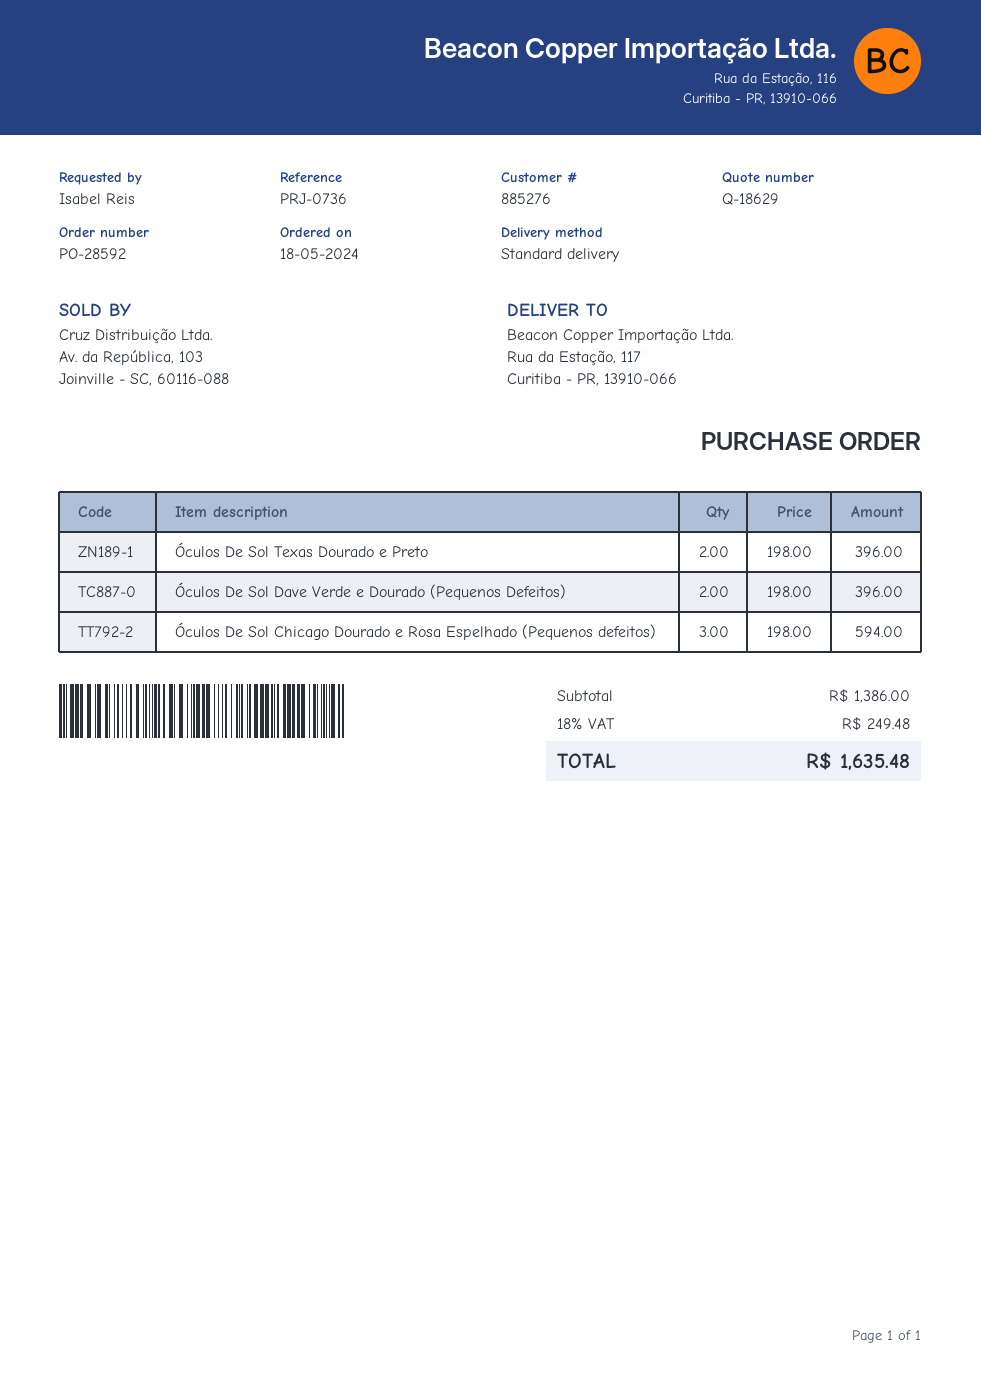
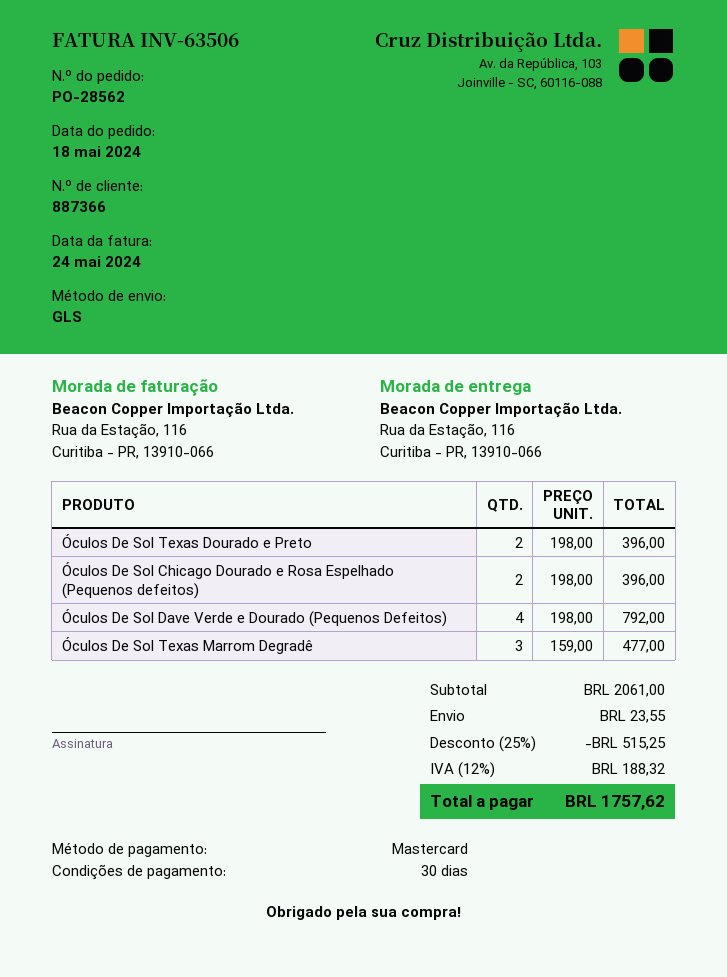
order number: PO-28592 -> PO-28562
customer number: 885276 -> 887366
shipping method: standard -> GLS
ship to: Rua da Estação, 117, Curitiba - PR, 13910-066 -> Rua da Estação, 116, Curitiba - PR, 13910-066
Óculos De Sol Dave Verde e Dourado (Pequenos Defeitos): 2 x 198.00 = 396.00 -> 4 x 198.00 = 792.00
Óculos De Sol Chicago Dourado e Rosa Espelhado (Pequenos defeitos): 3 x 198.00 = 594.00 -> 2 x 198.00 = 396.00
Óculos De Sol Texas Marrom Degradê: none -> 3 x 159.00 = 477.00
subtotal: 1386.00 -> 2061.00
discount: none -> 25% = 515.25
shipping: none -> 23.55
tax: 18% = 249.48 -> 12% = 188.32
total: 1635.48 -> 1757.62

